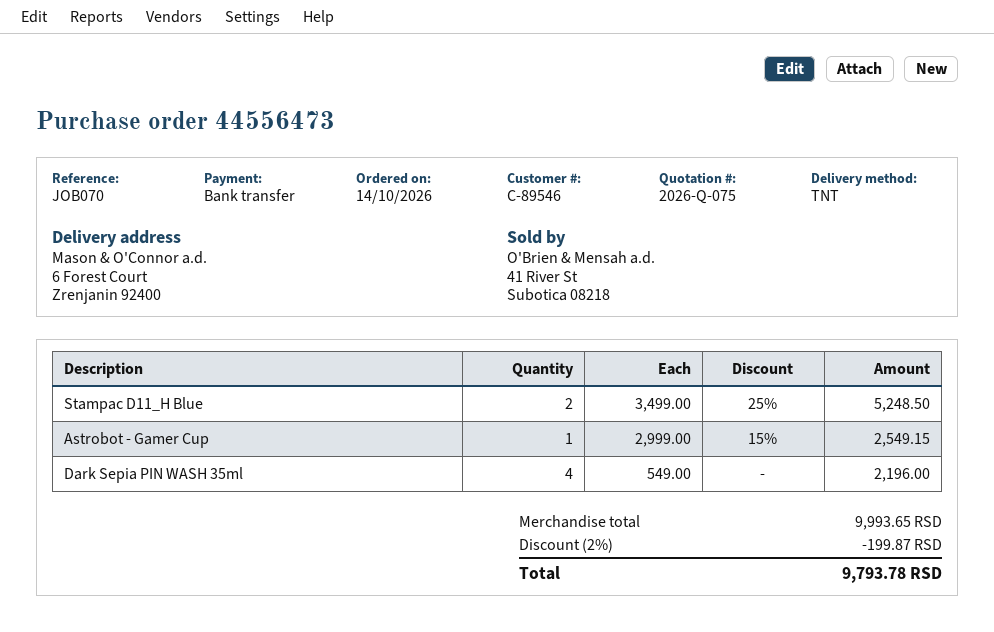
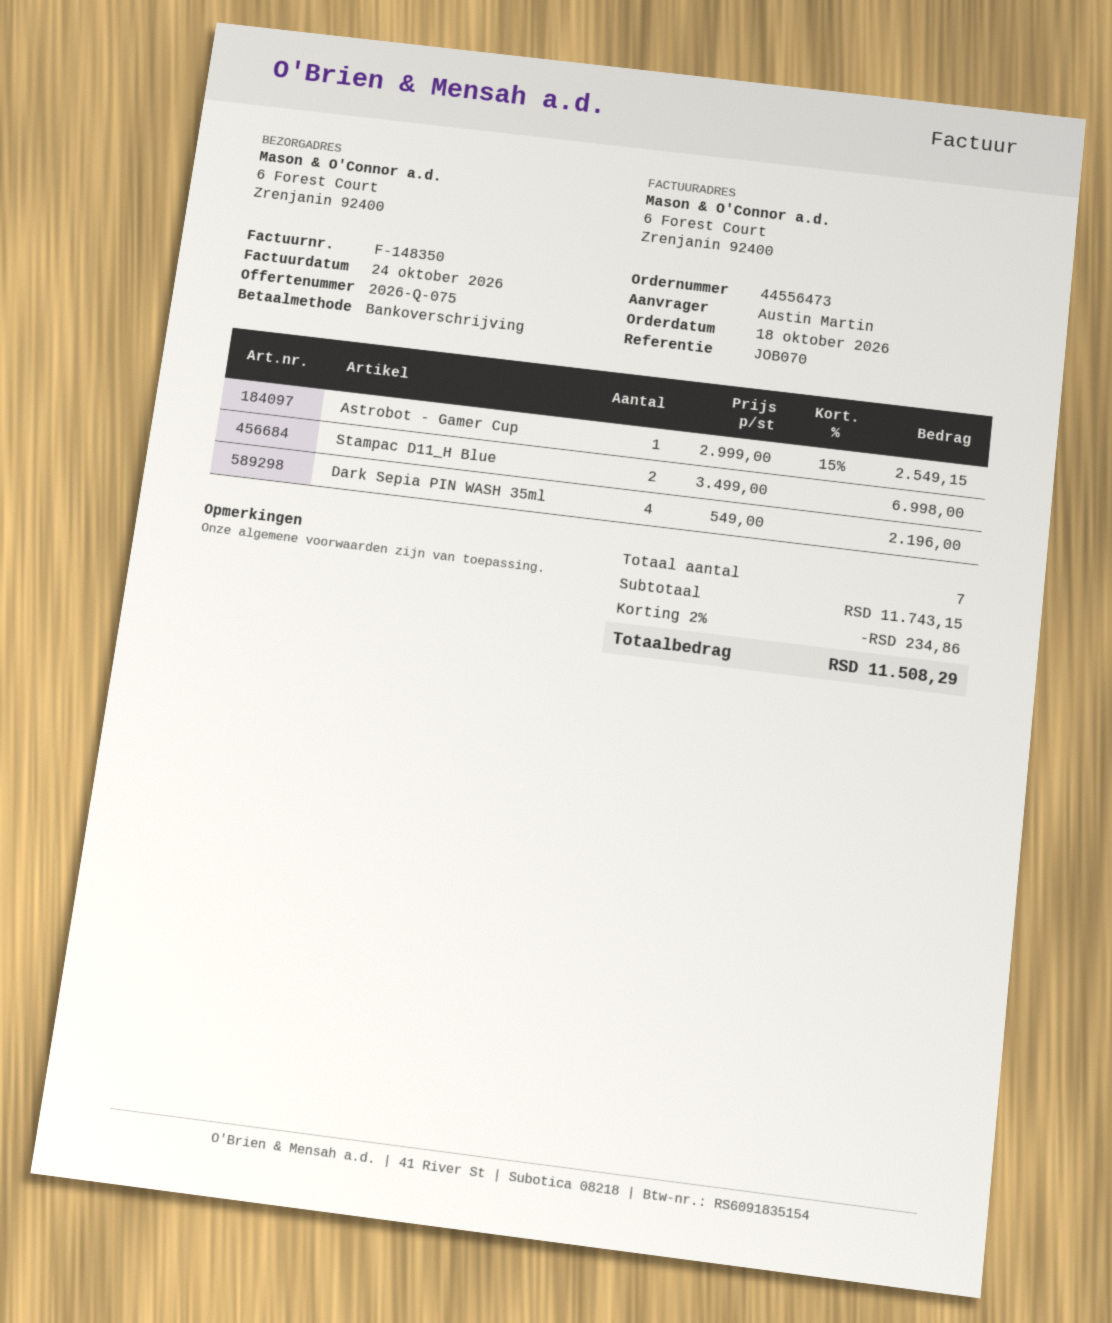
order date: 2026-10-14 -> 2026-10-18
Stampac D11_H Blue: 2 x 3499.00 - 25% = 5248.50 -> 2 x 3499.00 = 6998.00
subtotal: 9993.65 -> 11743.15
discount: 2% = 199.87 -> 2% = 234.86
total: 9793.78 -> 11508.29

